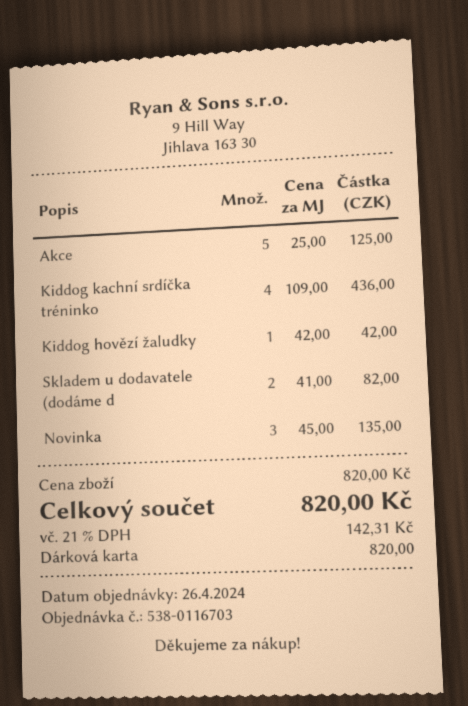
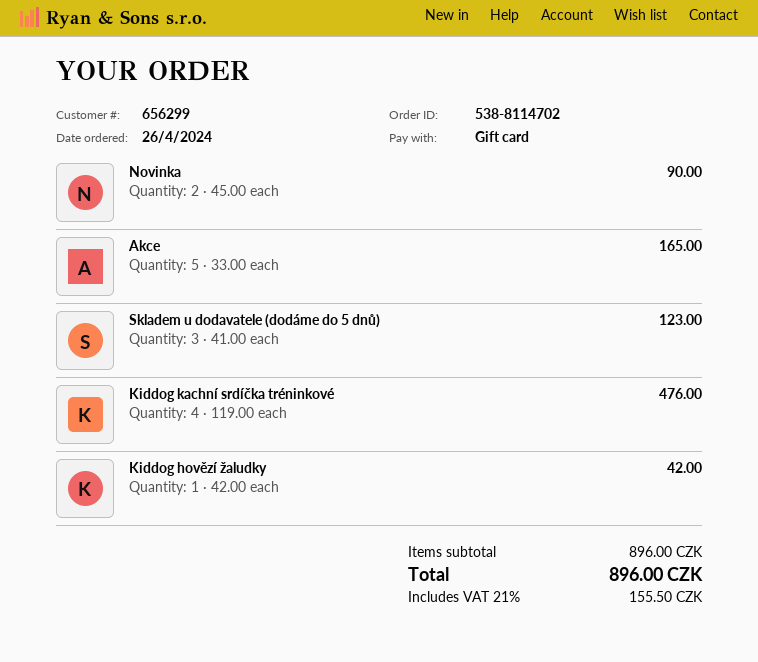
order number: 538-0116703 -> 538-8114702
Akce: 5 x 25.00 = 125.00 -> 5 x 33.00 = 165.00
Kiddog kachní srdíčka tréninko: 4 x 109.00 = 436.00 -> 4 x 119.00 = 476.00
Skladem u dodavatele (dodáme d: 2 x 41.00 = 82.00 -> 3 x 41.00 = 123.00
Novinka: 3 x 45.00 = 135.00 -> 2 x 45.00 = 90.00
subtotal: 820.00 -> 896.00
tax: 21% = 142.31 -> 21% = 155.50
total: 820.00 -> 896.00

